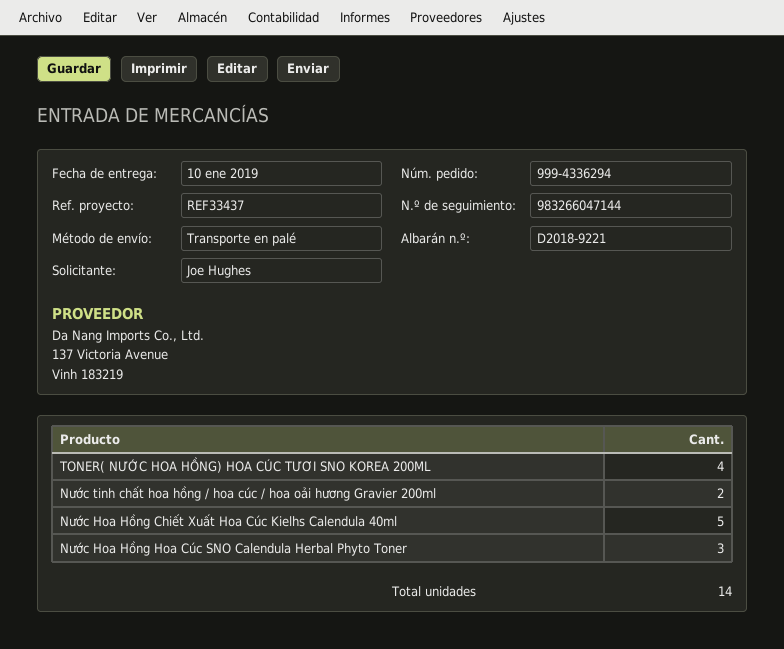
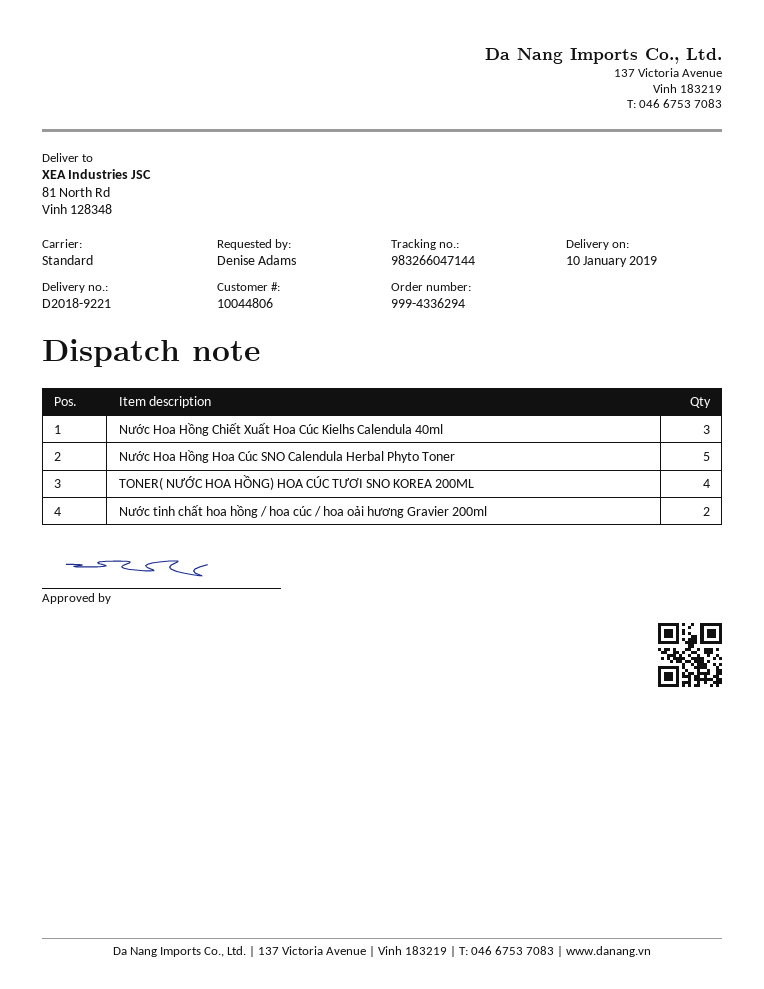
ordered by: Joe Hughes -> Denise Adams
shipping method: pallet freight -> standard
Nước Hoa Hồng Chiết Xuất Hoa Cúc Kielhs Calendula 40ml: 5 -> 3
Nước Hoa Hồng Hoa Cúc SNO Calendula Herbal Phyto Toner: 3 -> 5

